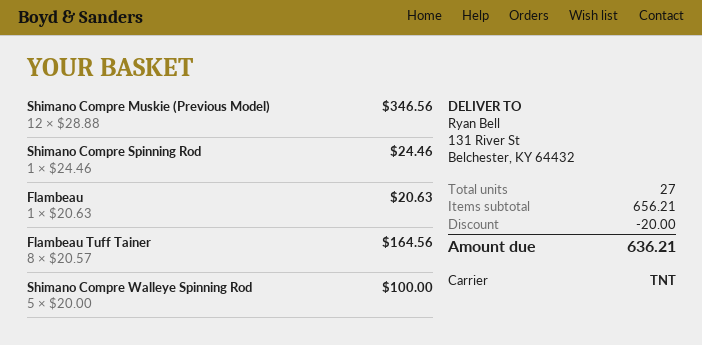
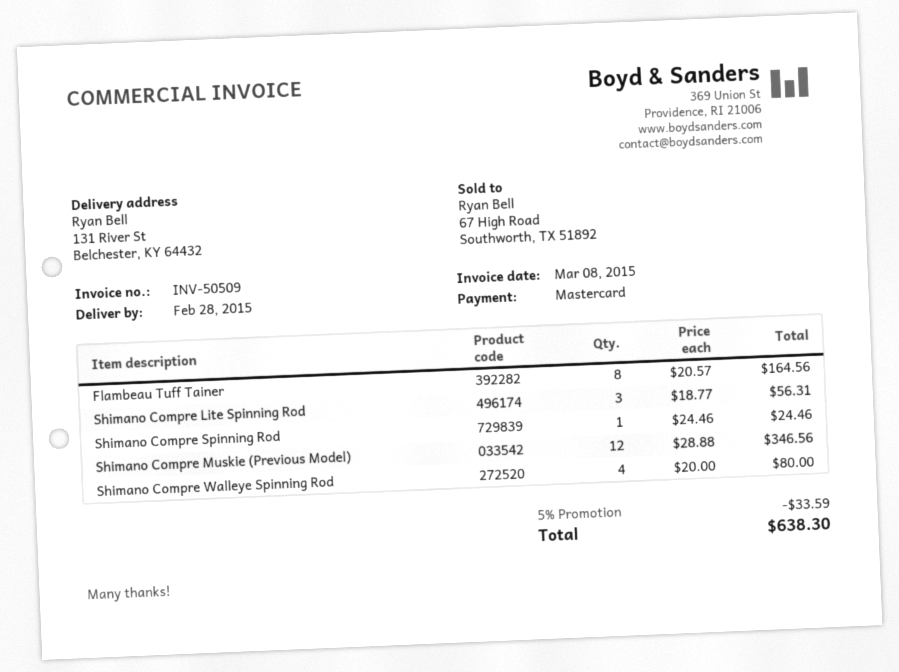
Flambeau: 1 x 20.63 = 20.63 -> none
Shimano Compre Walleye Spinning Rod: 5 x 20.00 = 100.00 -> 4 x 20.00 = 80.00
Shimano Compre Lite Spinning Rod: none -> 3 x 18.77 = 56.31
discount: 20.00 -> 33.59
total: 636.21 -> 638.30

